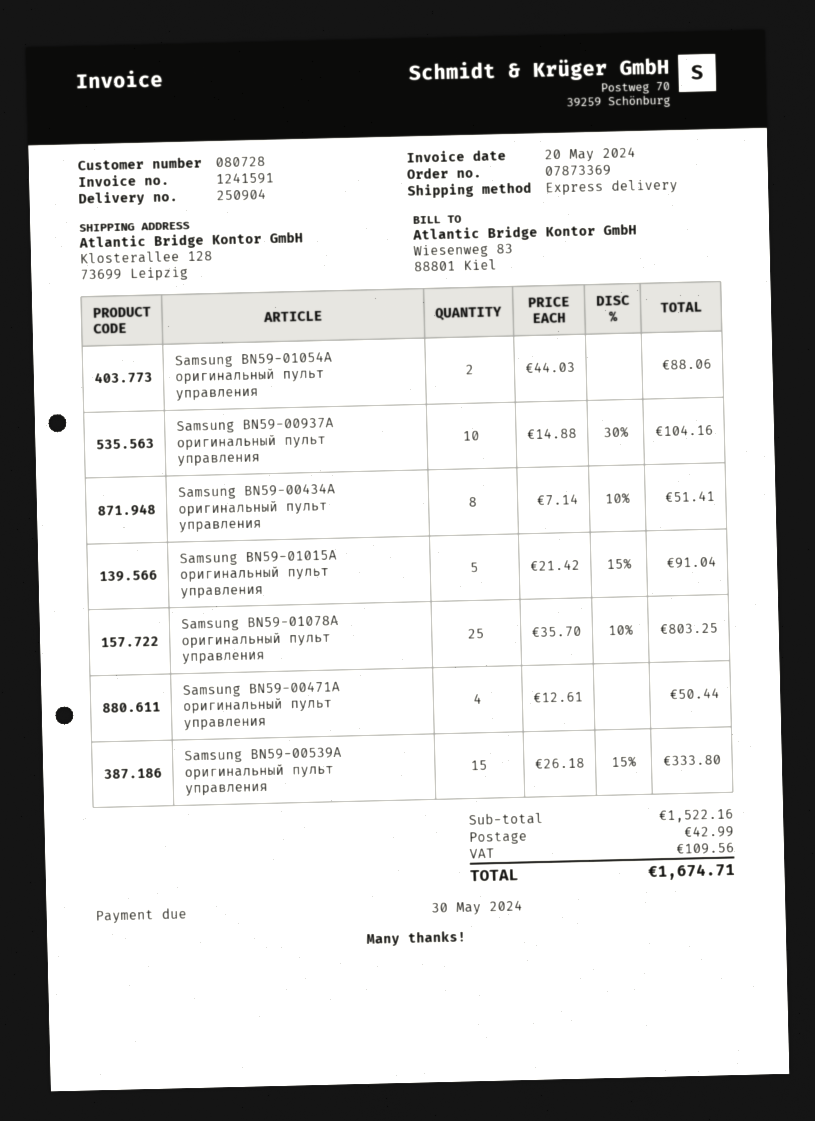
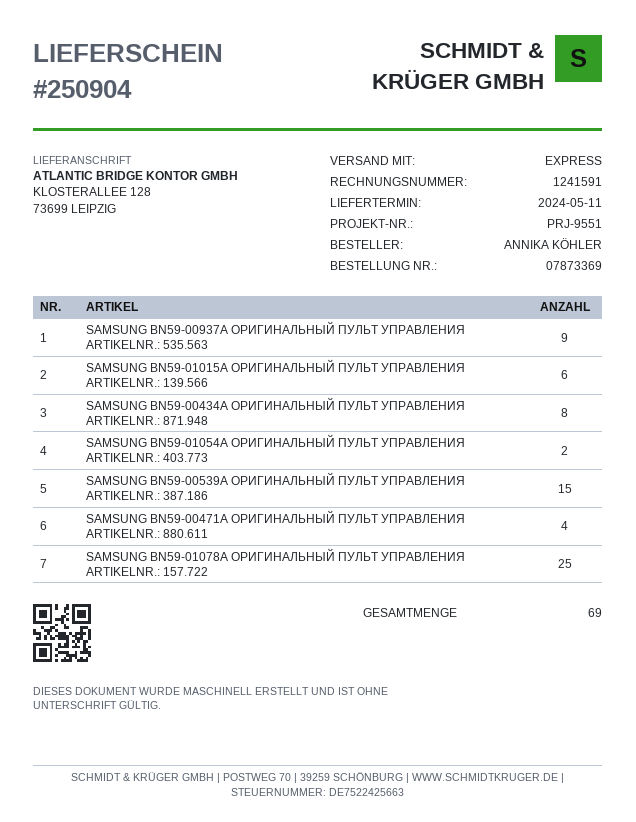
Samsung BN59-00937A оригинальный пульт управления: 10 -> 9
Samsung BN59-01015A оригинальный пульт управления: 5 -> 6

